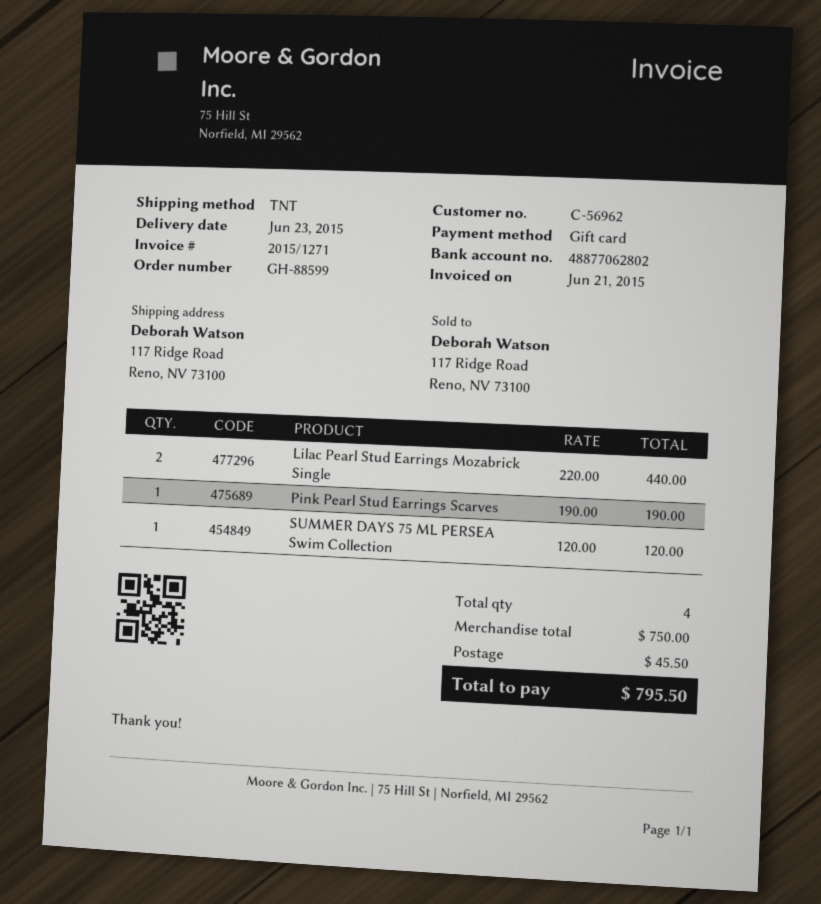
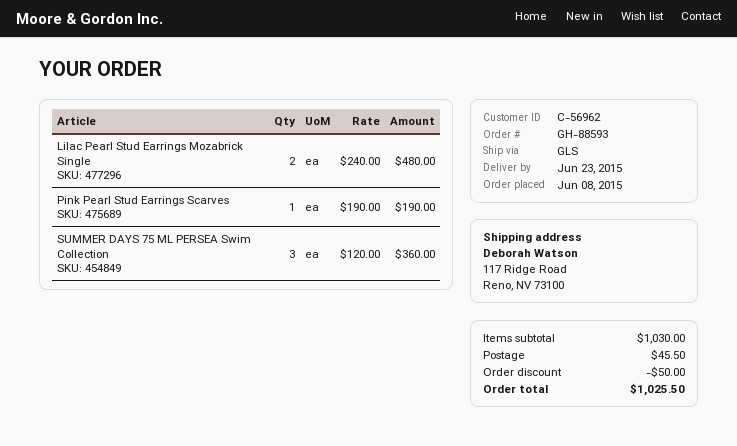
order number: GH-88599 -> GH-88593
shipping method: TNT -> GLS
Lilac Pearl Stud Earrings Mozabrick Single: 2 x 220.00 = 440.00 -> 2 x 240.00 = 480.00
SUMMER DAYS 75 ML PERSEA Swim Collection: 1 x 120.00 = 120.00 -> 3 x 120.00 = 360.00
subtotal: 750.00 -> 1030.00
discount: none -> 50.00
total: 795.50 -> 1025.50

